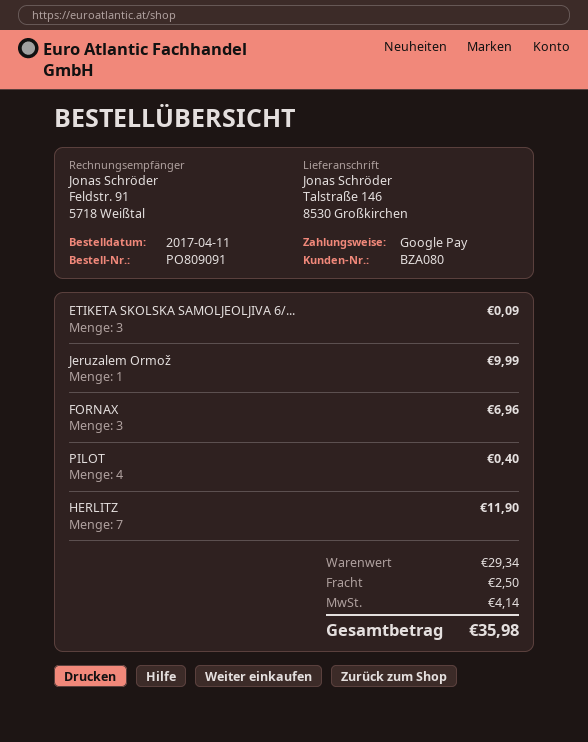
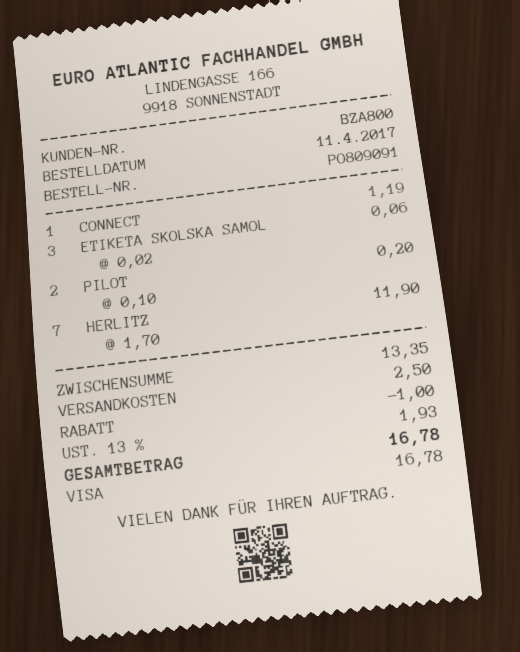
customer number: BZA080 -> BZA800
payment method: Google Pay -> Visa
ETIKETA SKOLSKA SAMOLJEOLJIVA 6/...: 3 for 0.09 -> 3 for 0.06
Jeruzalem Ormož: 1 for 9.99 -> none
FORNAX: 3 for 6.96 -> none
PILOT: 4 for 0.40 -> 2 for 0.20
CONNECT: none -> 1 for 1.19
subtotal: 29.34 -> 13.35
discount: none -> 1.00
tax: 4.14 -> 1.93
total: 35.98 -> 16.78

